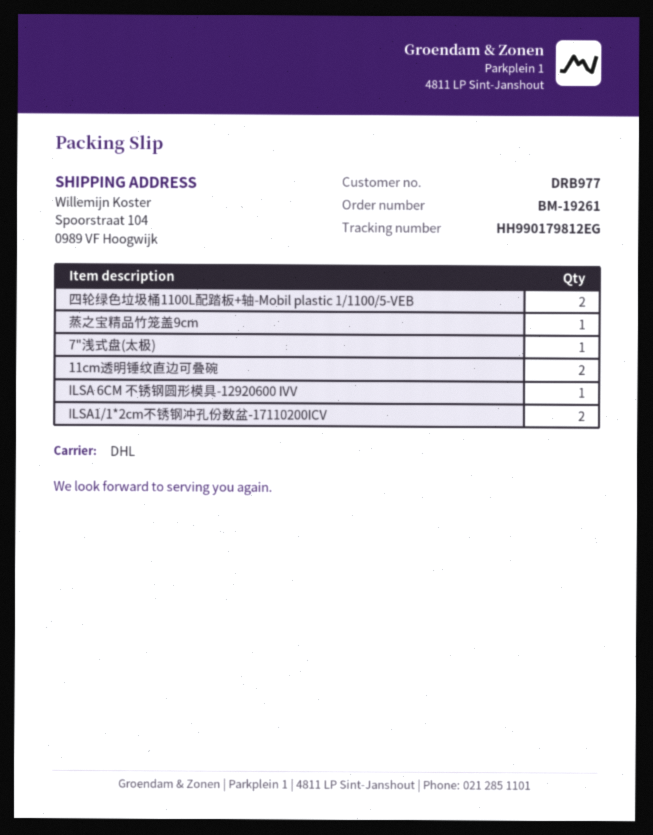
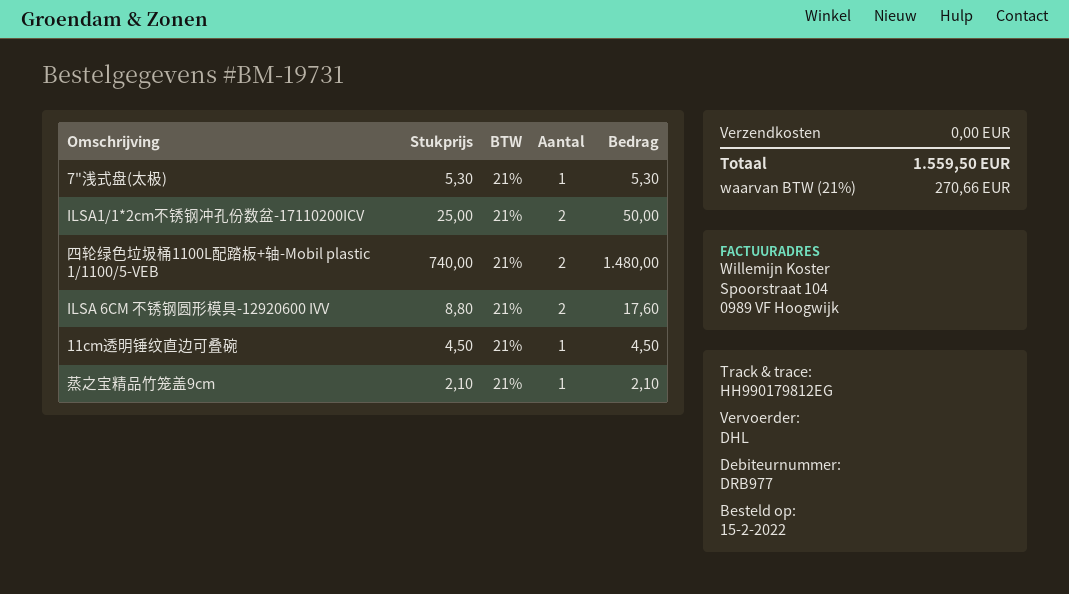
order number: BM-19261 -> BM-19731
11cm透明锤纹直边可叠碗: 2 -> 1
ILSA 6CM 不锈钢圆形模具-12920600 IVV: 1 -> 2

